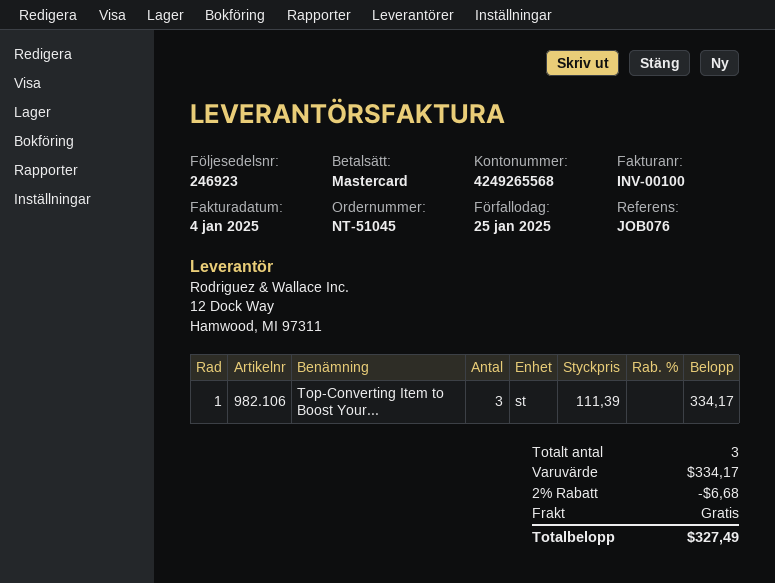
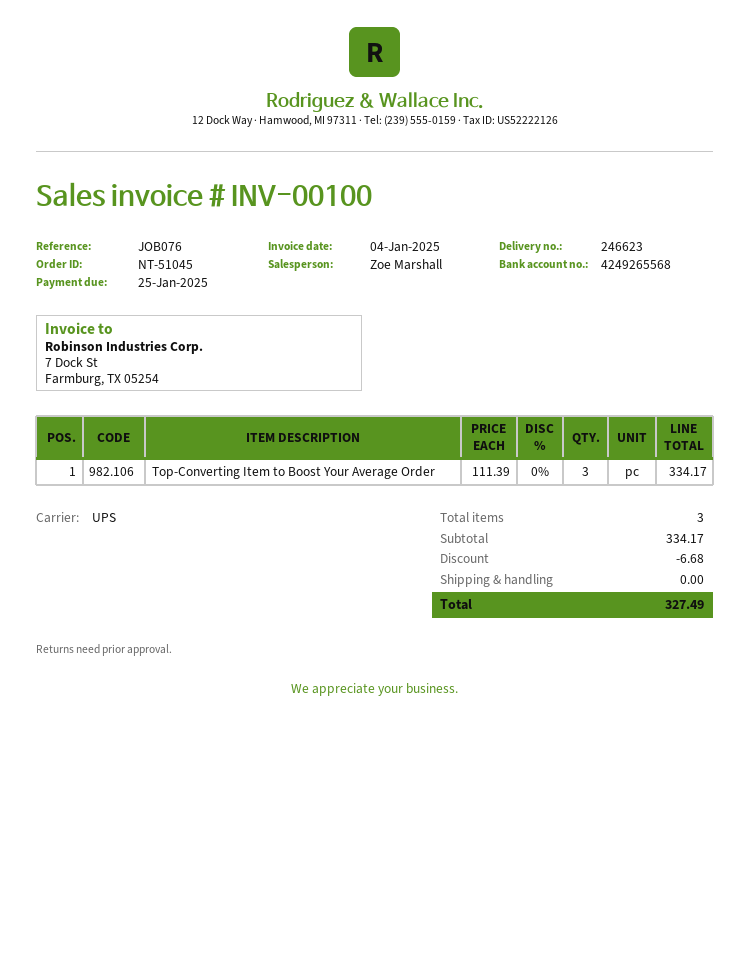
delivery note number: 246923 -> 246623

